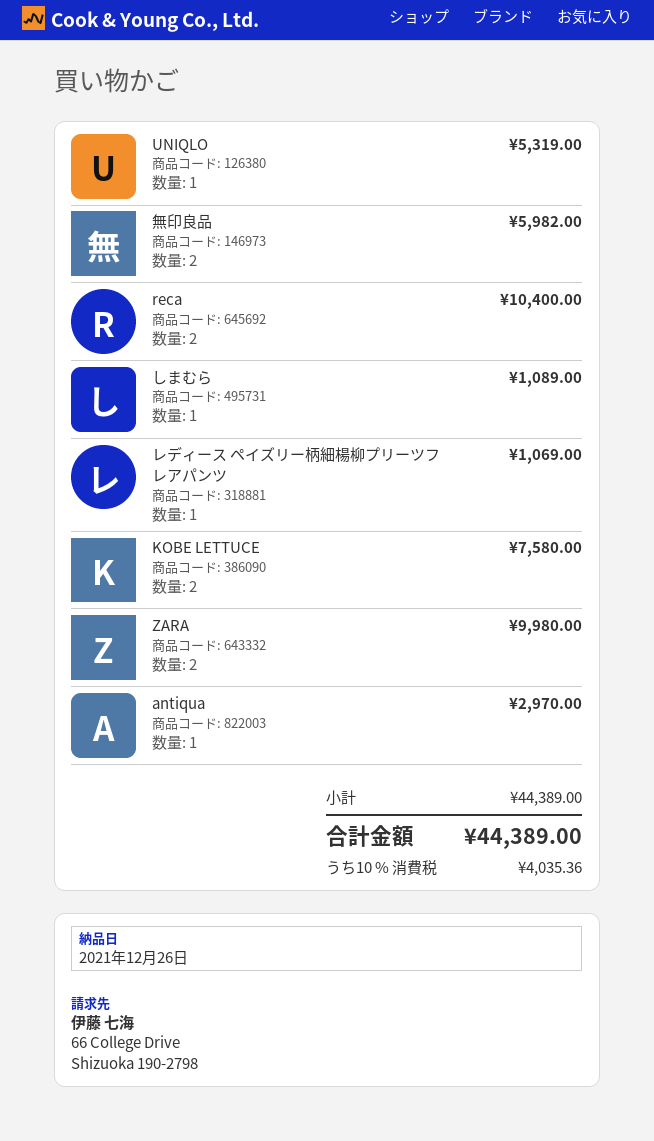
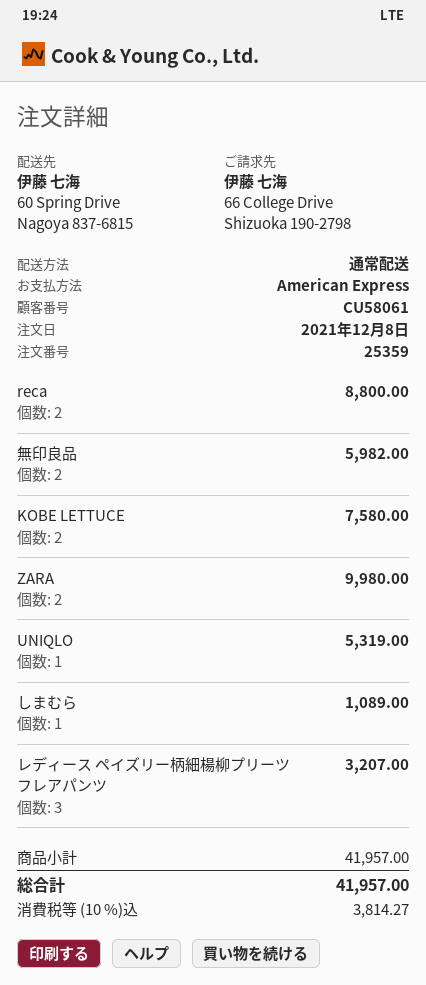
reca: 2 for 10400.00 -> 2 for 8800.00
レディース ペイズリー柄細楊柳プリーツフレアパンツ: 1 for 1069.00 -> 3 for 3207.00
antiqua: 1 for 2970.00 -> none
subtotal: 44389.00 -> 41957.00
tax: 10% = 4035.36 -> 10% = 3814.27
total: 44389.00 -> 41957.00

